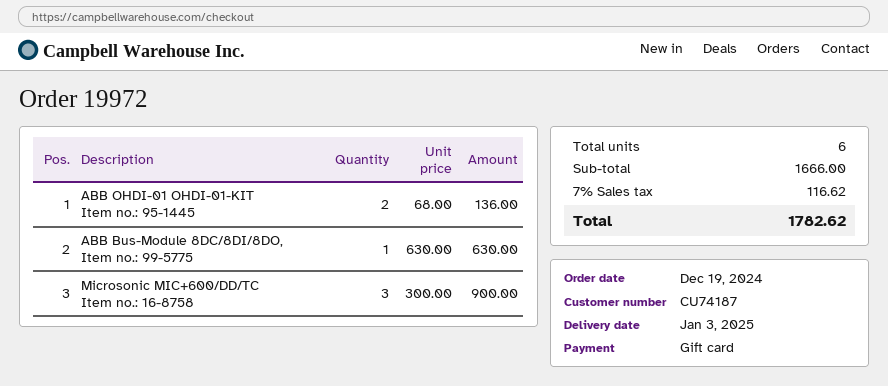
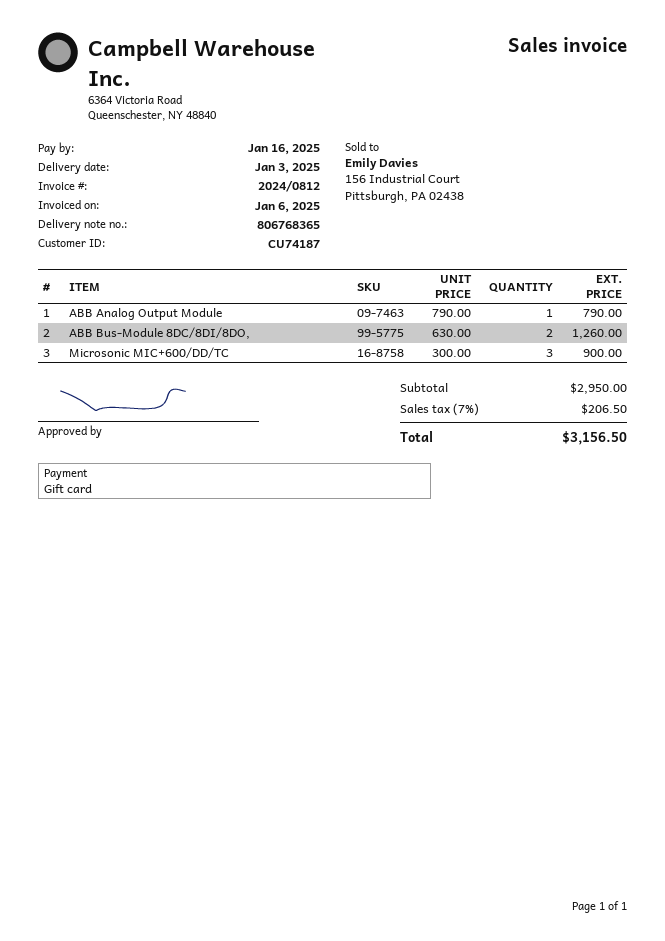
ABB OHDI-01 OHDI-01-KIT: 2 x 68.00 = 136.00 -> none
ABB Bus-Module 8DC/8DI/8DO,: 1 x 630.00 = 630.00 -> 2 x 630.00 = 1260.00
ABB Analog Output Module: none -> 1 x 790.00 = 790.00
subtotal: 1666.00 -> 2950.00
tax: 7% = 116.62 -> 7% = 206.50
total: 1782.62 -> 3156.50

